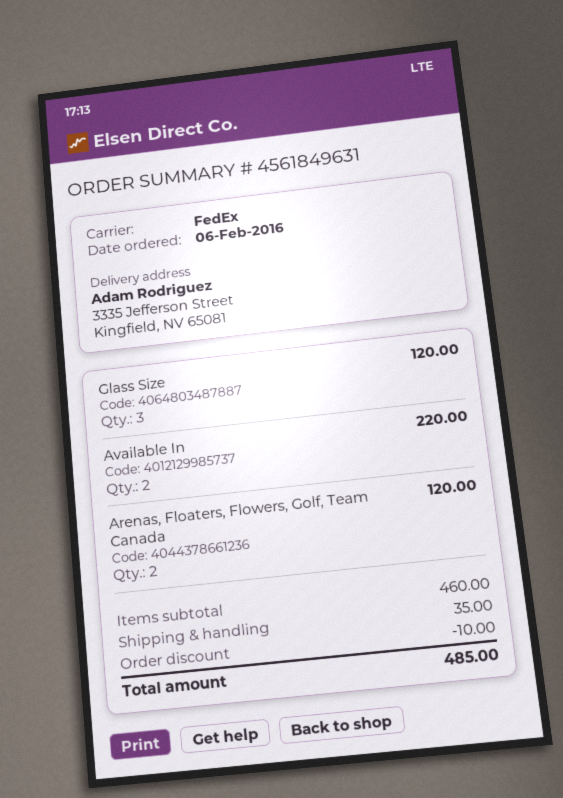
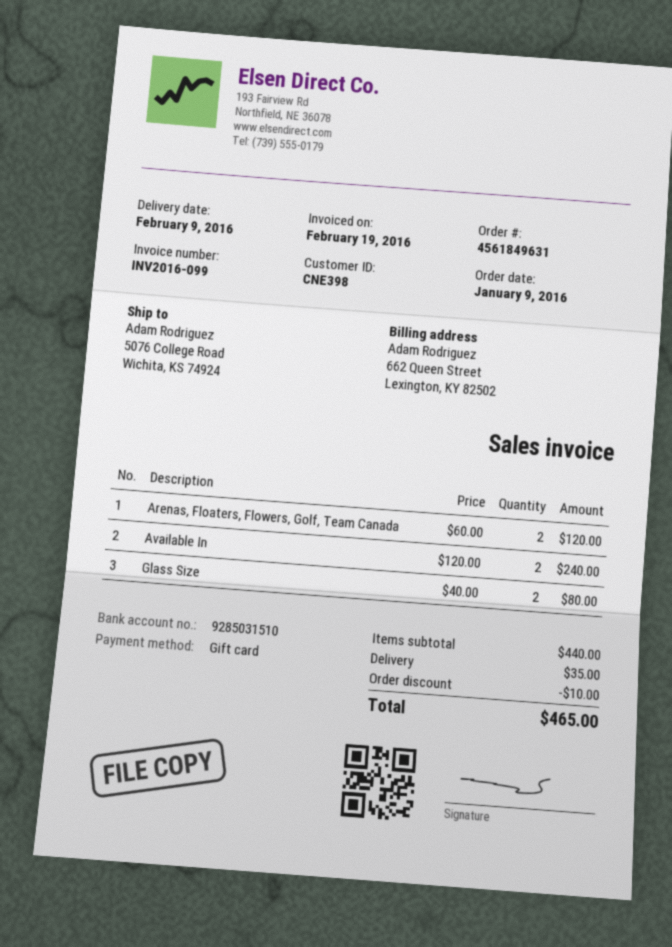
order date: 2016-02-06 -> 2016-01-09
ship to: 3335 Jefferson Street, Kingfield, NV 65081 -> 5076 College Road, Wichita, KS 74924
Glass Size: 3 for 120.00 -> 2 for 80.00
Available In: 2 for 220.00 -> 2 for 240.00
subtotal: 460.00 -> 440.00
total: 485.00 -> 465.00

